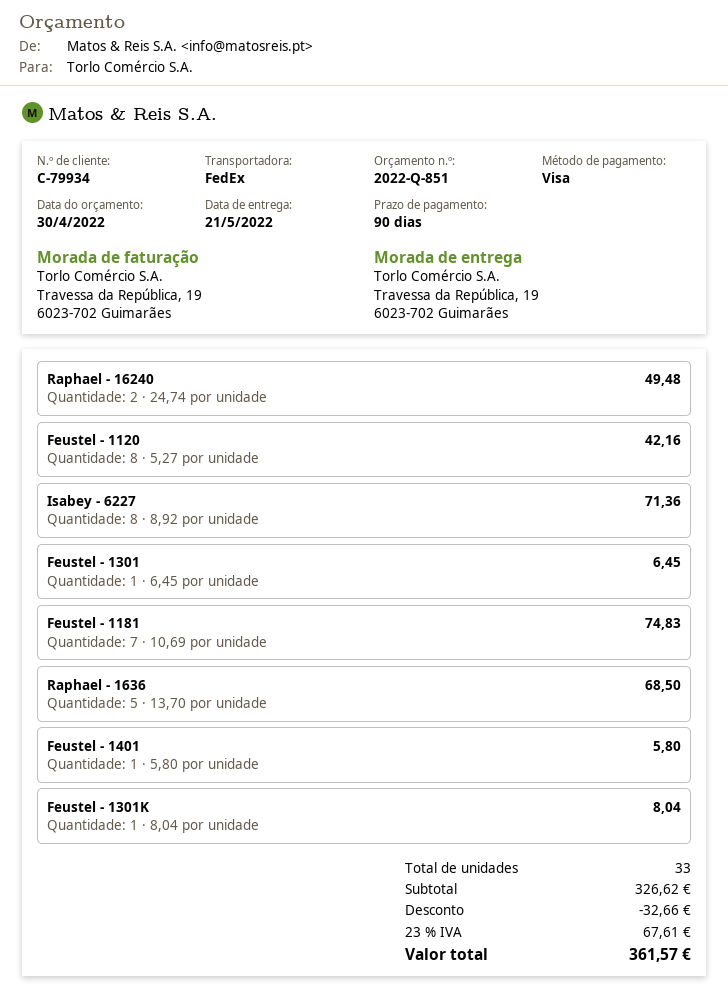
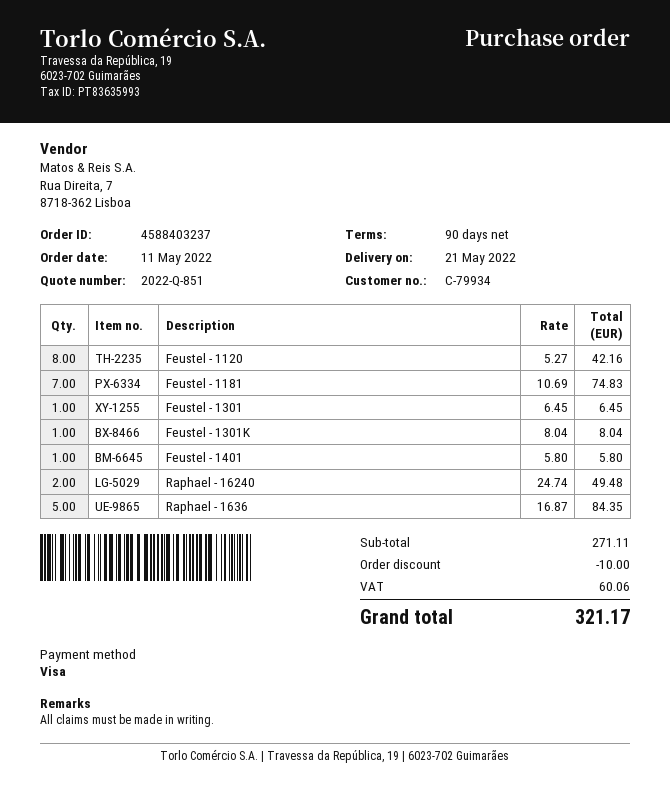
Isabey - 6227: 8 x 8.92 = 71.36 -> none
Raphael - 1636: 5 x 13.70 = 68.50 -> 5 x 16.87 = 84.35
subtotal: 326.62 -> 271.11
discount: 32.66 -> 10.00
tax: 67.61 -> 60.06
total: 361.57 -> 321.17

